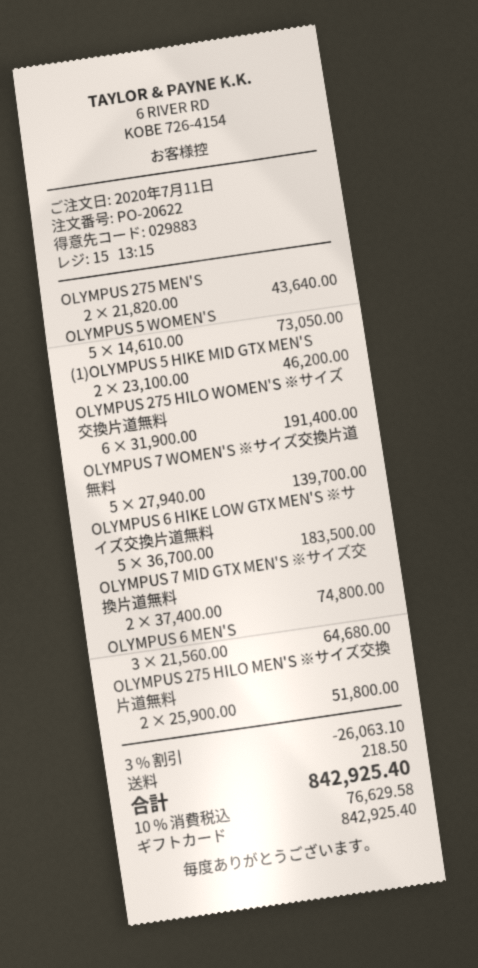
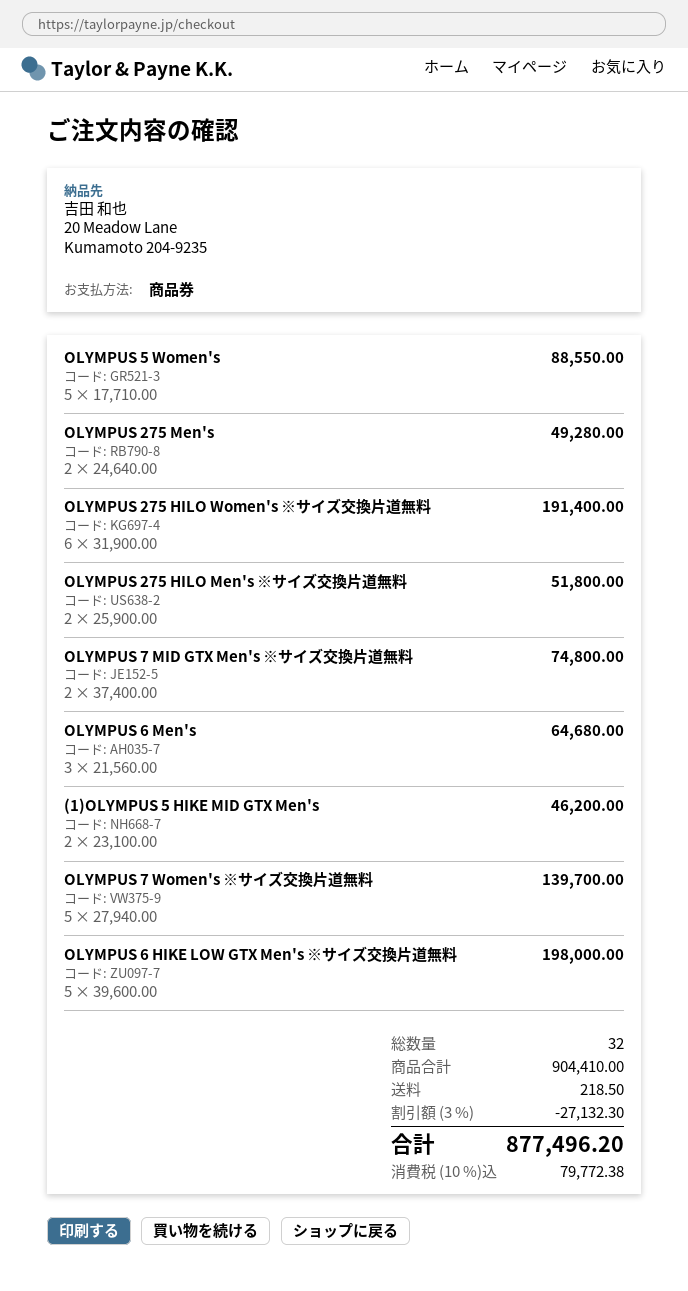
OLYMPUS 275 MEN'S: 2 x 21820.00 = 43640.00 -> 2 x 24640.00 = 49280.00
OLYMPUS 5 WOMEN'S: 5 x 14610.00 = 73050.00 -> 5 x 17710.00 = 88550.00
OLYMPUS 6 HIKE LOW GTX MEN'S ※サイズ交換片道無料: 5 x 36700.00 = 183500.00 -> 5 x 39600.00 = 198000.00
discount: 3% = 26063.10 -> 3% = 27132.30
tax: 10% = 76629.58 -> 10% = 79772.38
total: 842925.40 -> 877496.20

